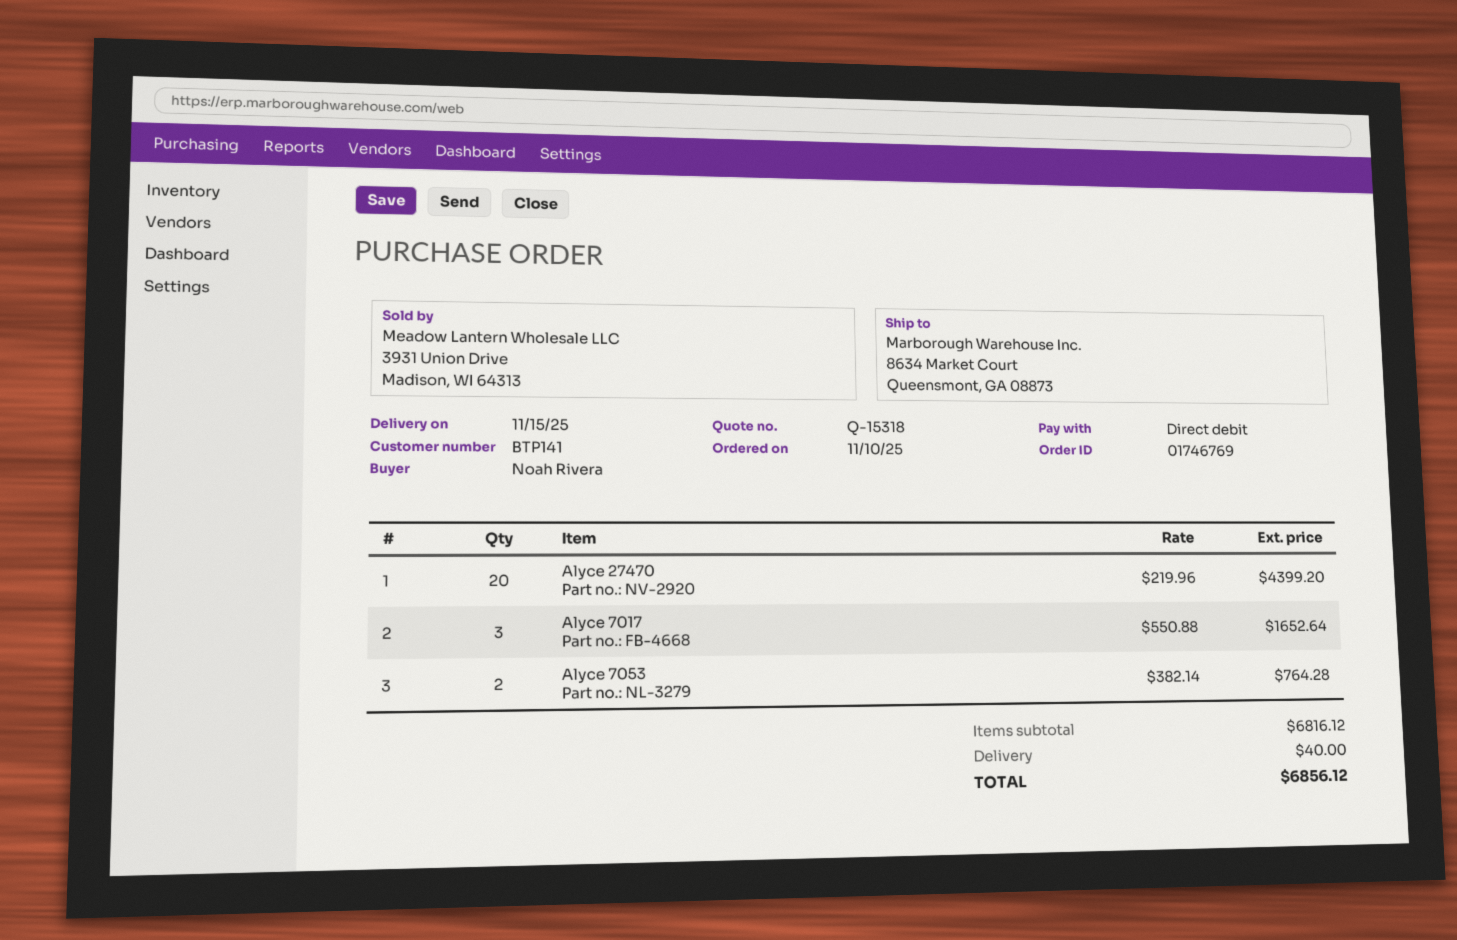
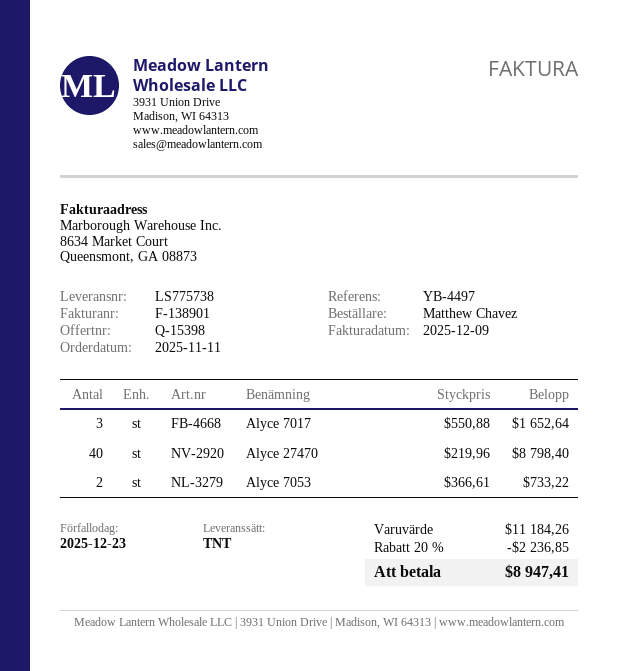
quote number: Q-15318 -> Q-15398
order date: 2025-11-10 -> 2025-11-11
ordered by: Noah Rivera -> Matthew Chavez
Alyce 27470: 20 x 219.96 = 4399.20 -> 40 x 219.96 = 8798.40
Alyce 7053: 2 x 382.14 = 764.28 -> 2 x 366.61 = 733.22
subtotal: 6816.12 -> 11184.26
discount: none -> 20% = 2236.85
shipping: 40.00 -> none
total: 6856.12 -> 8947.41

